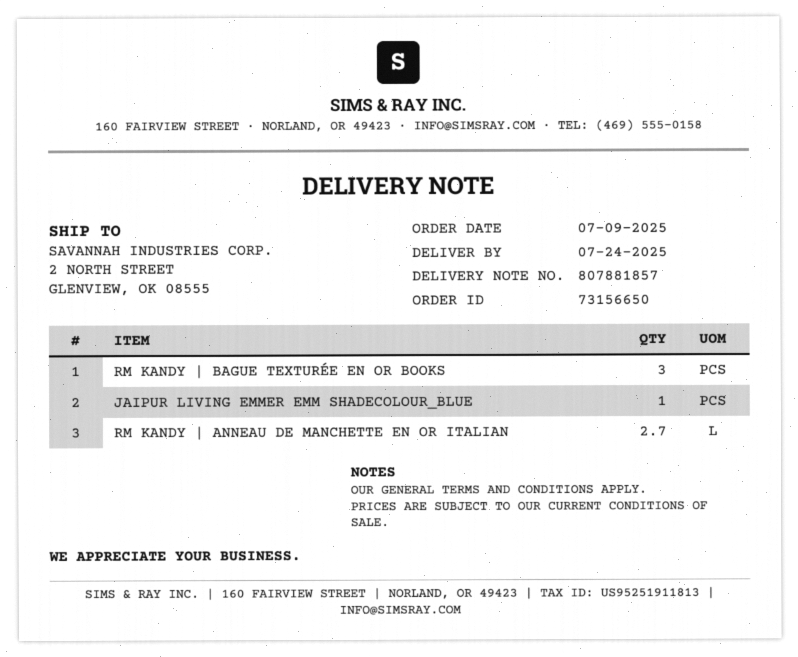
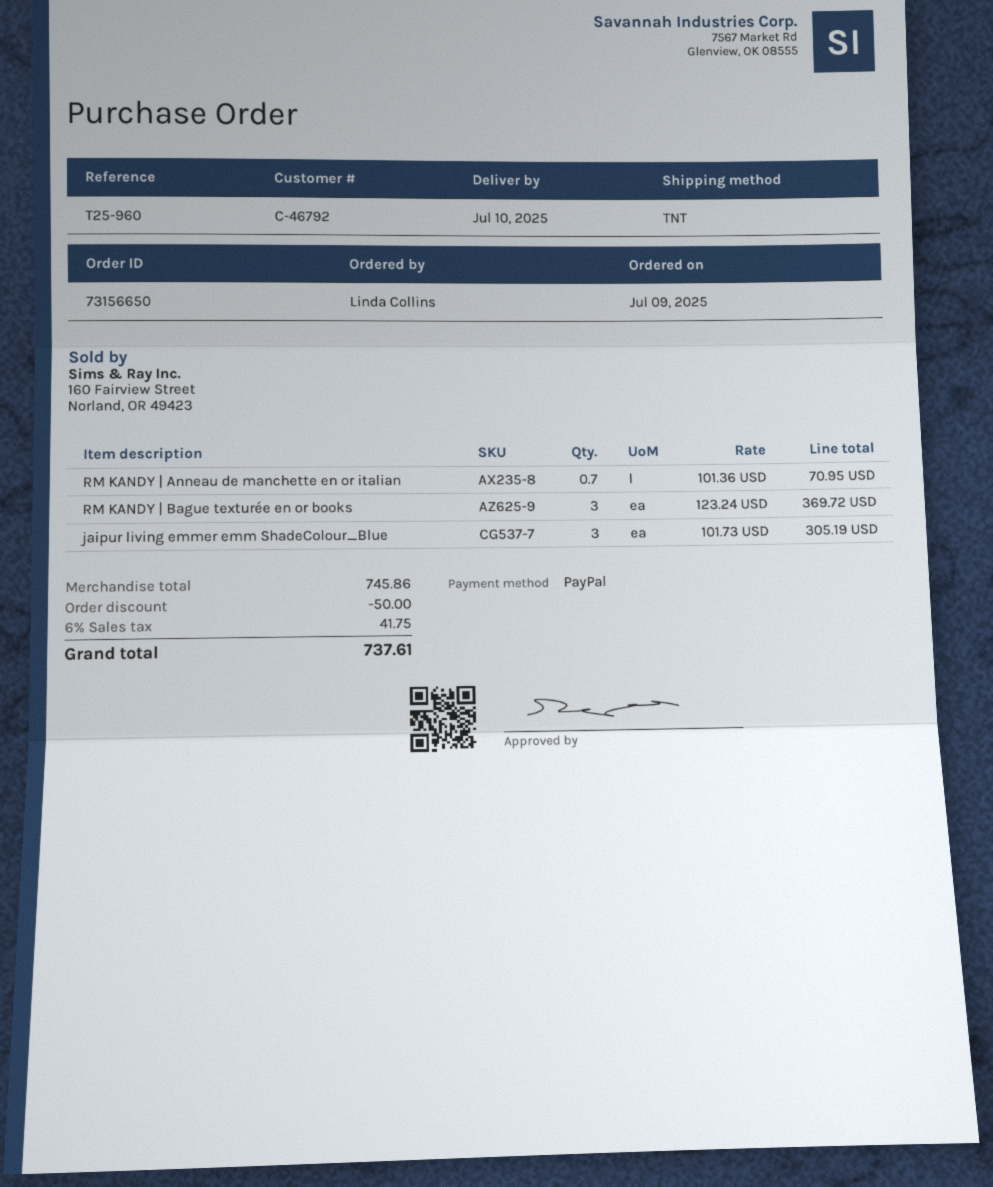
delivery date: 2025-07-24 -> 2025-07-10
JAIPUR LIVING EMMER EMM SHADECOLOUR_BLUE: 1 -> 3
RM KANDY | ANNEAU DE MANCHETTE EN OR ITALIAN: 2.7 -> 0.7

